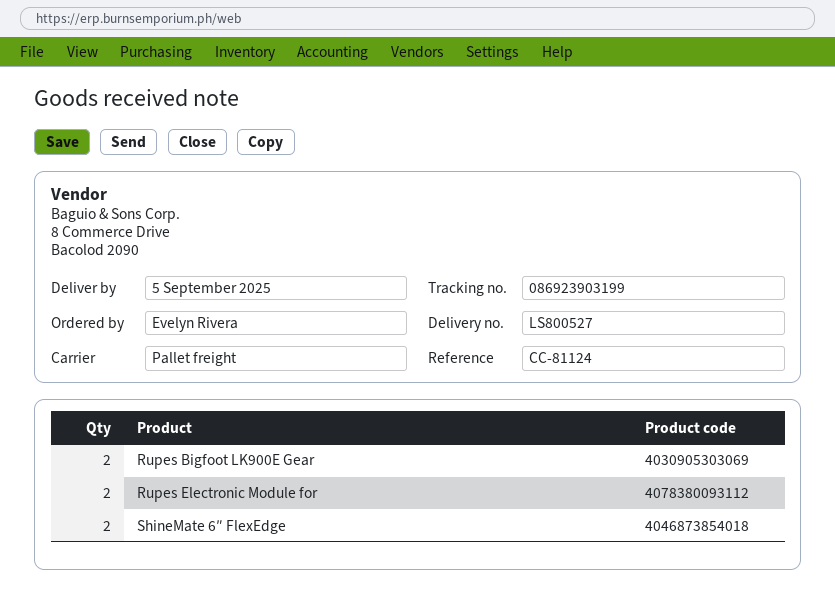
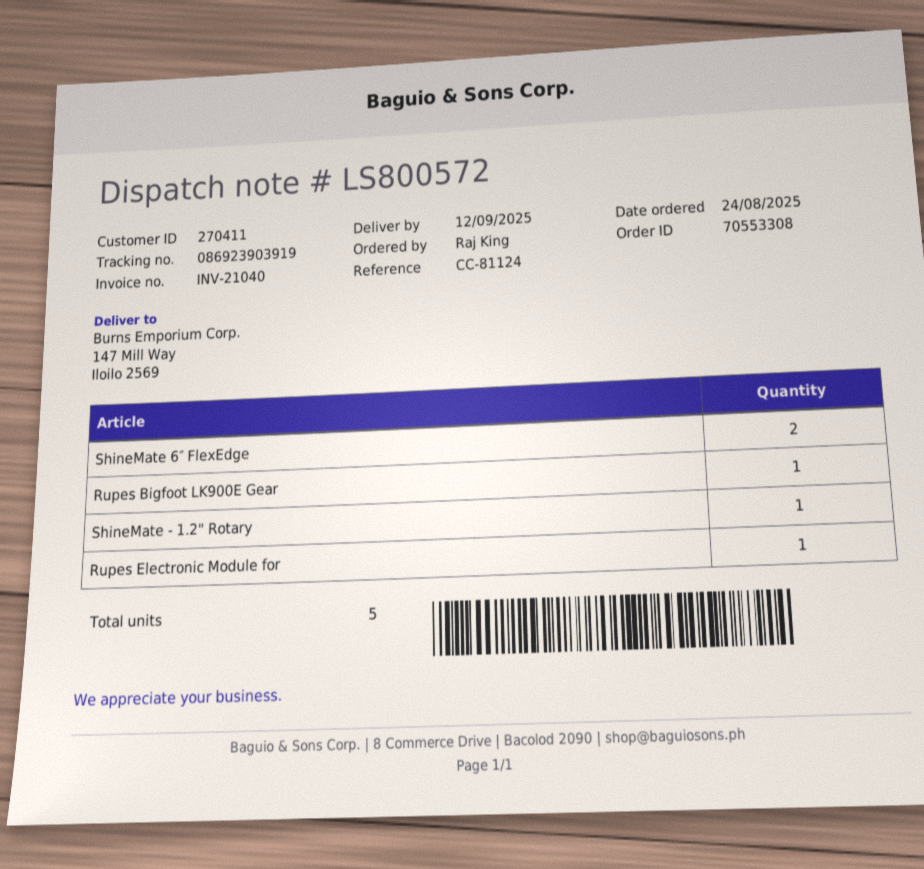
delivery note number: LS800527 -> LS800572
delivery date: 2025-09-05 -> 2025-09-12
ordered by: Evelyn Rivera -> Raj King
tracking number: 086923903199 -> 086923903919
Rupes Bigfoot LK900E Gear: 2 -> 1
Rupes Electronic Module for: 2 -> 1
ShineMate - 1.2" Rotary: none -> 1

